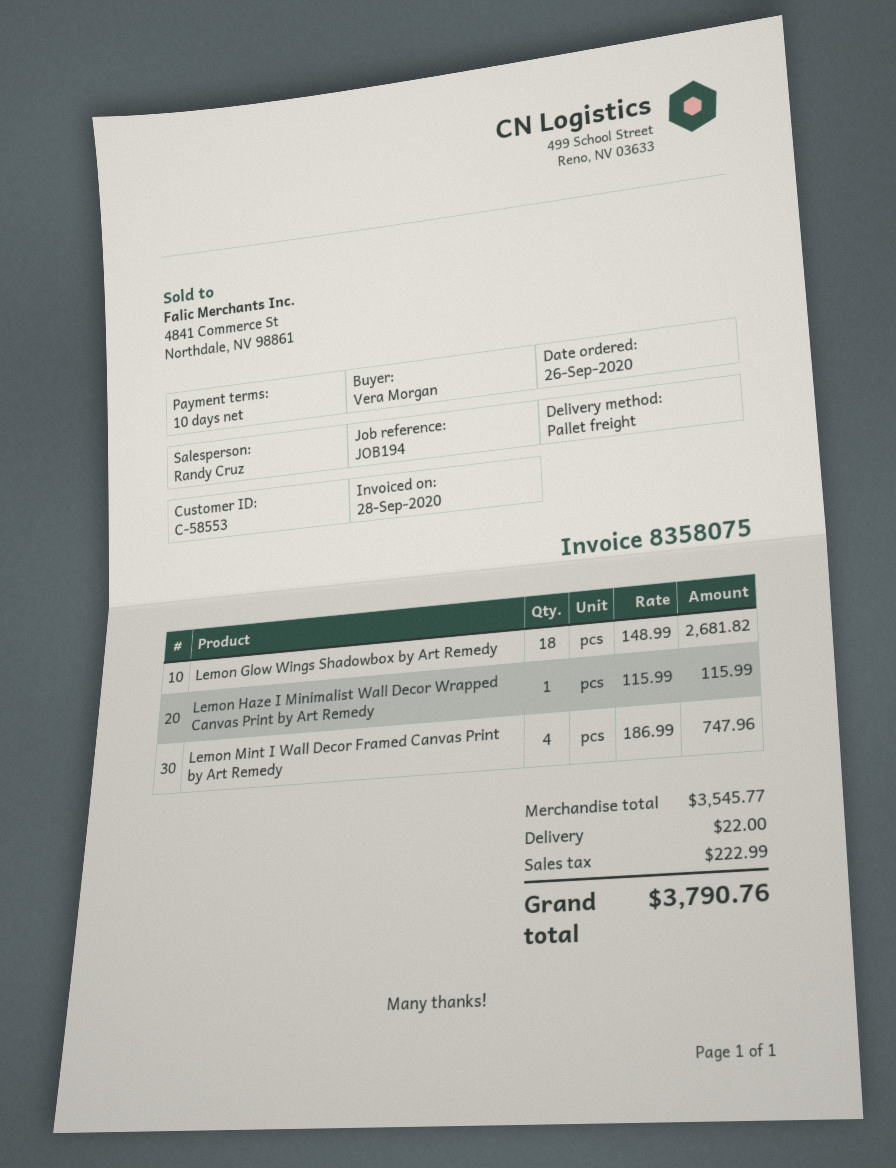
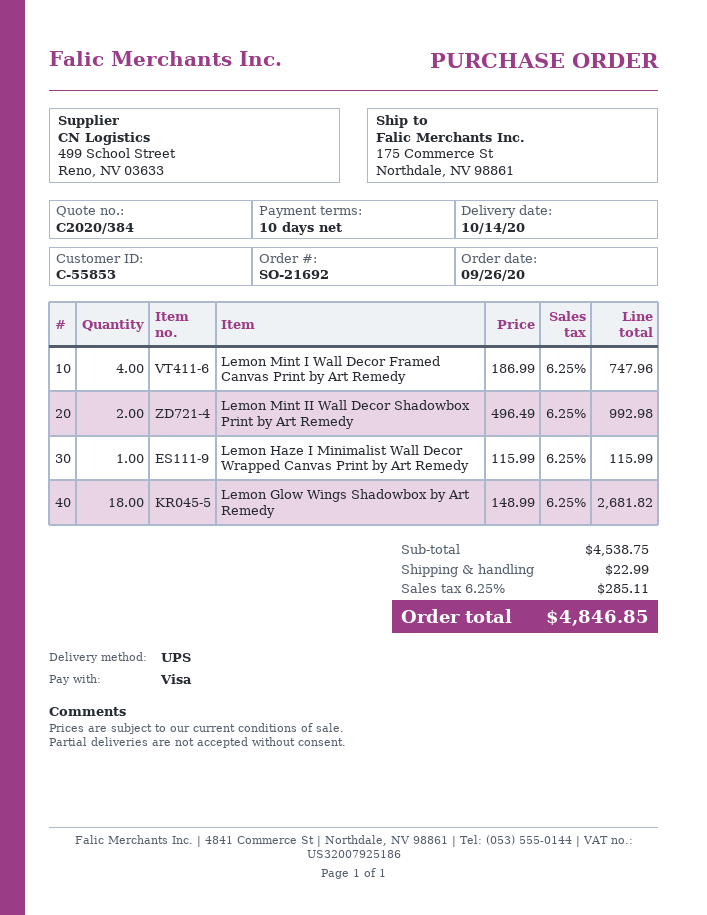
customer number: C-58553 -> C-55853
shipping method: pallet freight -> UPS
Lemon Mint II Wall Decor Shadowbox Print by Art Remedy: none -> 2 x 496.49 = 992.98
subtotal: 3545.77 -> 4538.75
shipping: 22.00 -> 22.99
tax: 222.99 -> 285.11
total: 3790.76 -> 4846.85

